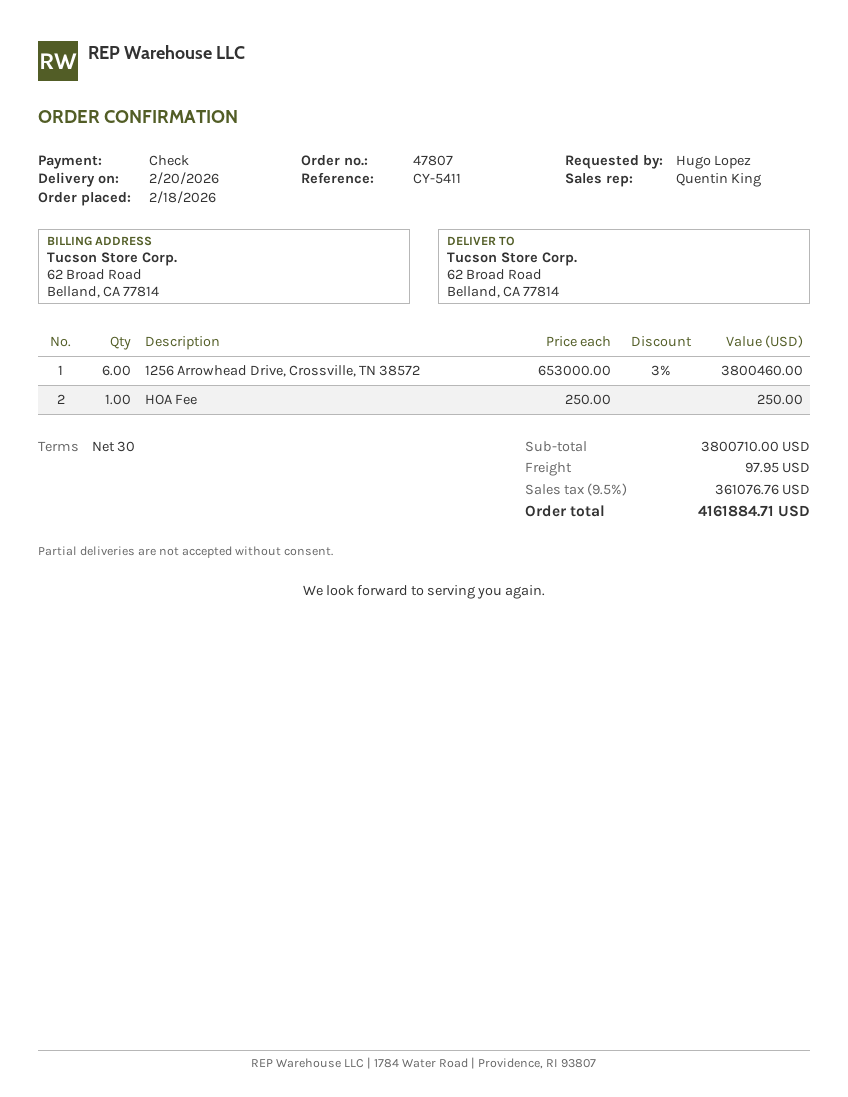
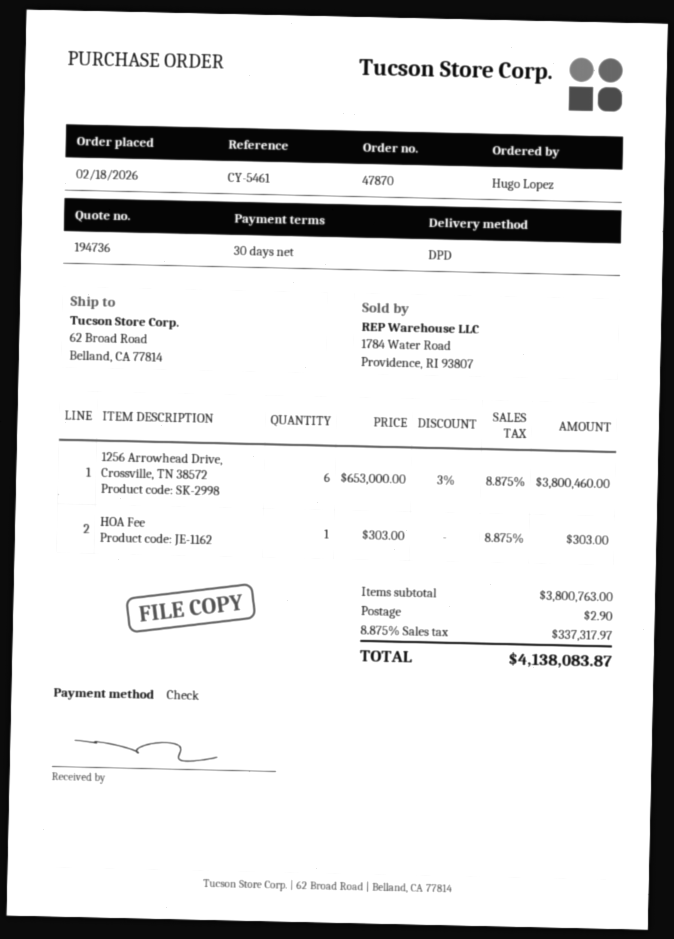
order number: 47807 -> 47870
reference: CY-5411 -> CY-5461
HOA Fee: 1 x 250.00 = 250.00 -> 1 x 303.00 = 303.00
subtotal: 3800710.00 -> 3800763.00
shipping: 97.95 -> 2.90
tax: 9.5% = 361076.76 -> 8.875% = 337317.97
total: 4161884.71 -> 4138083.87

